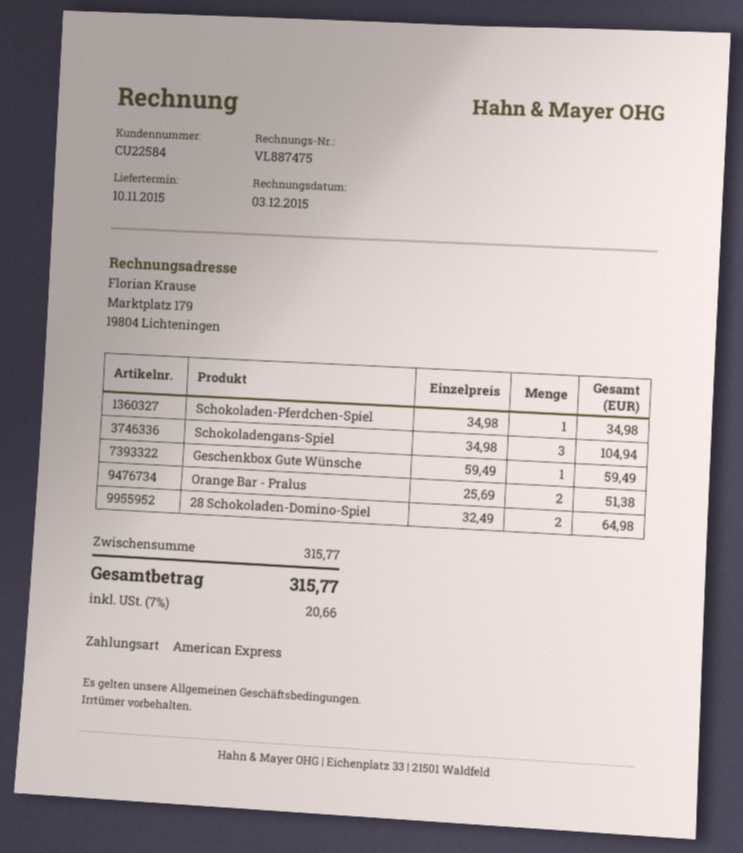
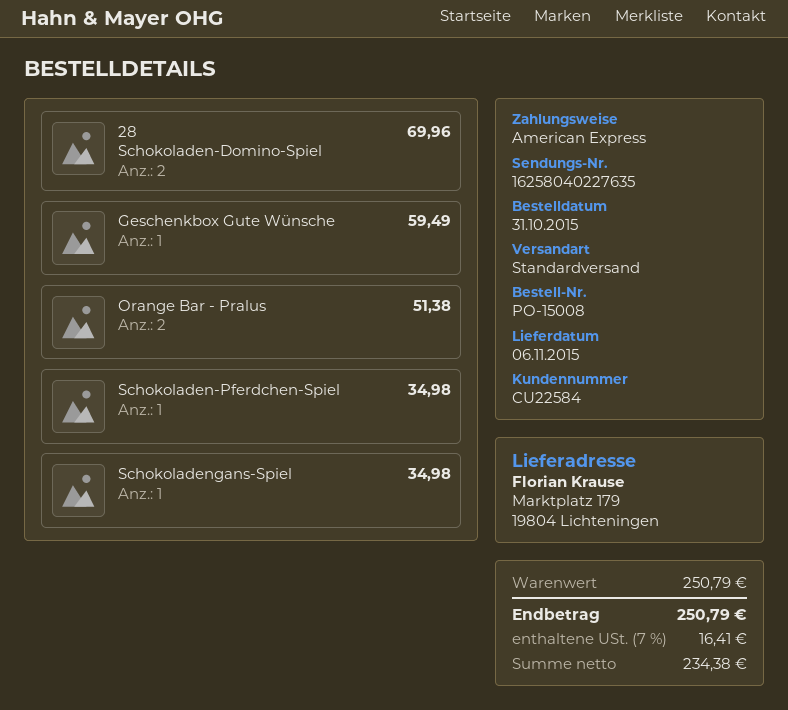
delivery date: 2015-11-10 -> 2015-11-06
Schokoladengans-Spiel: 3 for 104.94 -> 1 for 34.98
28 Schokoladen-Domino-Spiel: 2 for 64.98 -> 2 for 69.96
subtotal: 315.77 -> 250.79
tax: 7% = 20.66 -> 7% = 16.41
total: 315.77 -> 250.79

